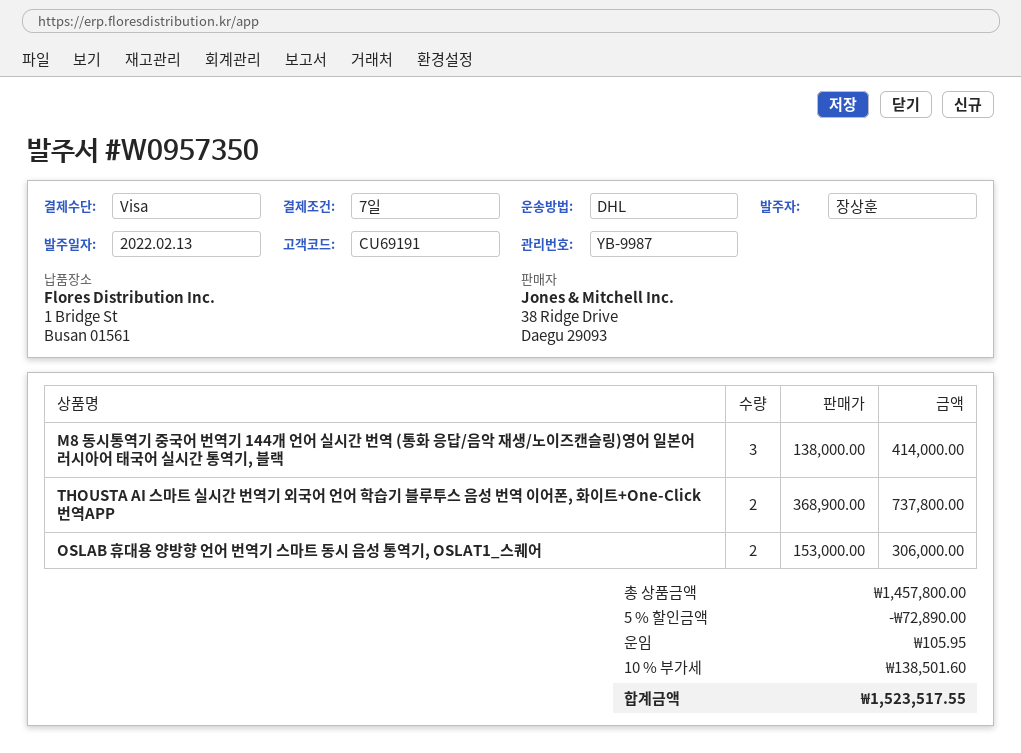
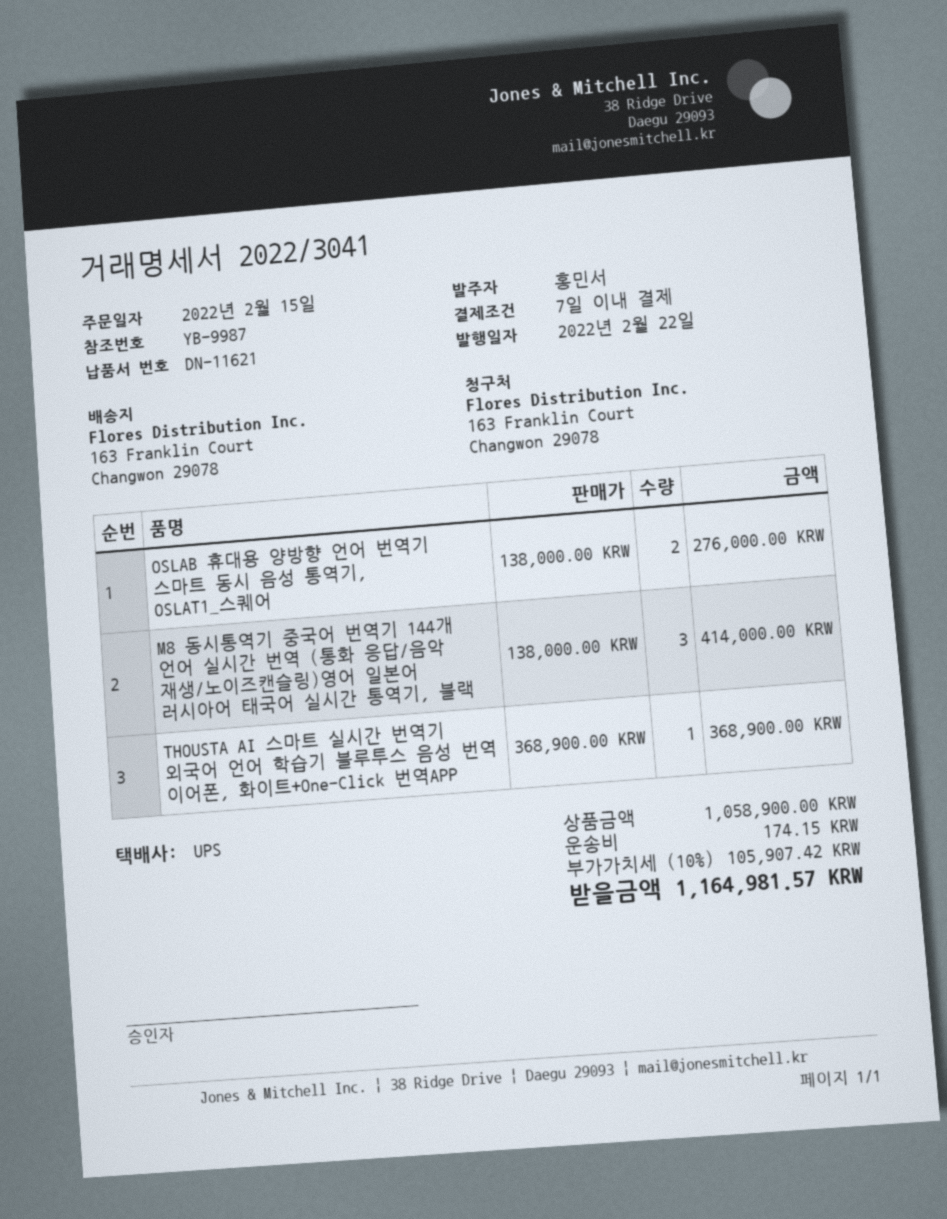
order date: 2022-02-13 -> 2022-02-15
ordered by: 장상훈 -> 홍민서
shipping method: DHL -> UPS
ship to: 1 Bridge St, Busan 01561 -> 163 Franklin Court, Changwon 29078
THOUSTA AI 스마트 실시간 번역기 외국어 언어 학습기 블루투스 음성 번역 이어폰, 화이트+One-Click 번역APP: 2 x 368900.00 = 737800.00 -> 1 x 368900.00 = 368900.00
OSLAB 휴대용 양방향 언어 번역기 스마트 동시 음성 통역기, OSLAT1_스퀘어: 2 x 153000.00 = 306000.00 -> 2 x 138000.00 = 276000.00
subtotal: 1457800.00 -> 1058900.00
discount: 5% = 72890.00 -> none
shipping: 105.95 -> 174.15
tax: 10% = 138501.60 -> 10% = 105907.42
total: 1523517.55 -> 1164981.57

